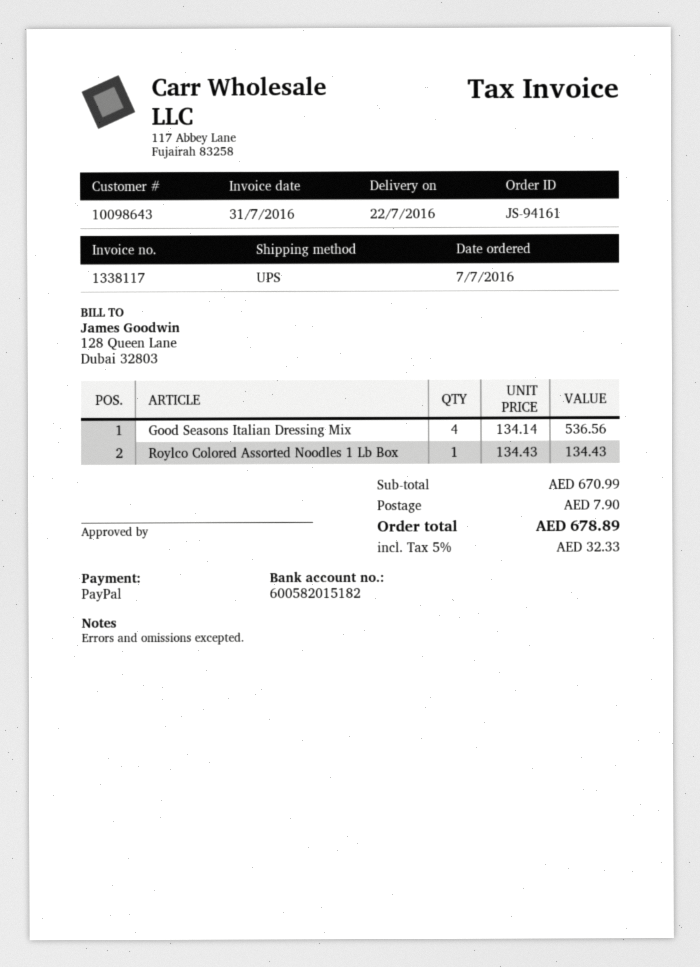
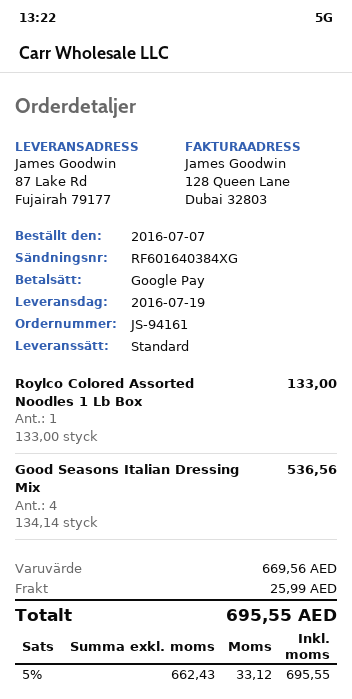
delivery date: 2016-07-22 -> 2016-07-19
payment method: PayPal -> Google Pay
shipping method: UPS -> standard
Roylco Colored Assorted Noodles 1 Lb Box: 1 x 134.43 = 134.43 -> 1 x 133.00 = 133.00
subtotal: 670.99 -> 669.56
shipping: 7.90 -> 25.99
tax: 5% = 32.33 -> 5% = 33.12
total: 678.89 -> 695.55

